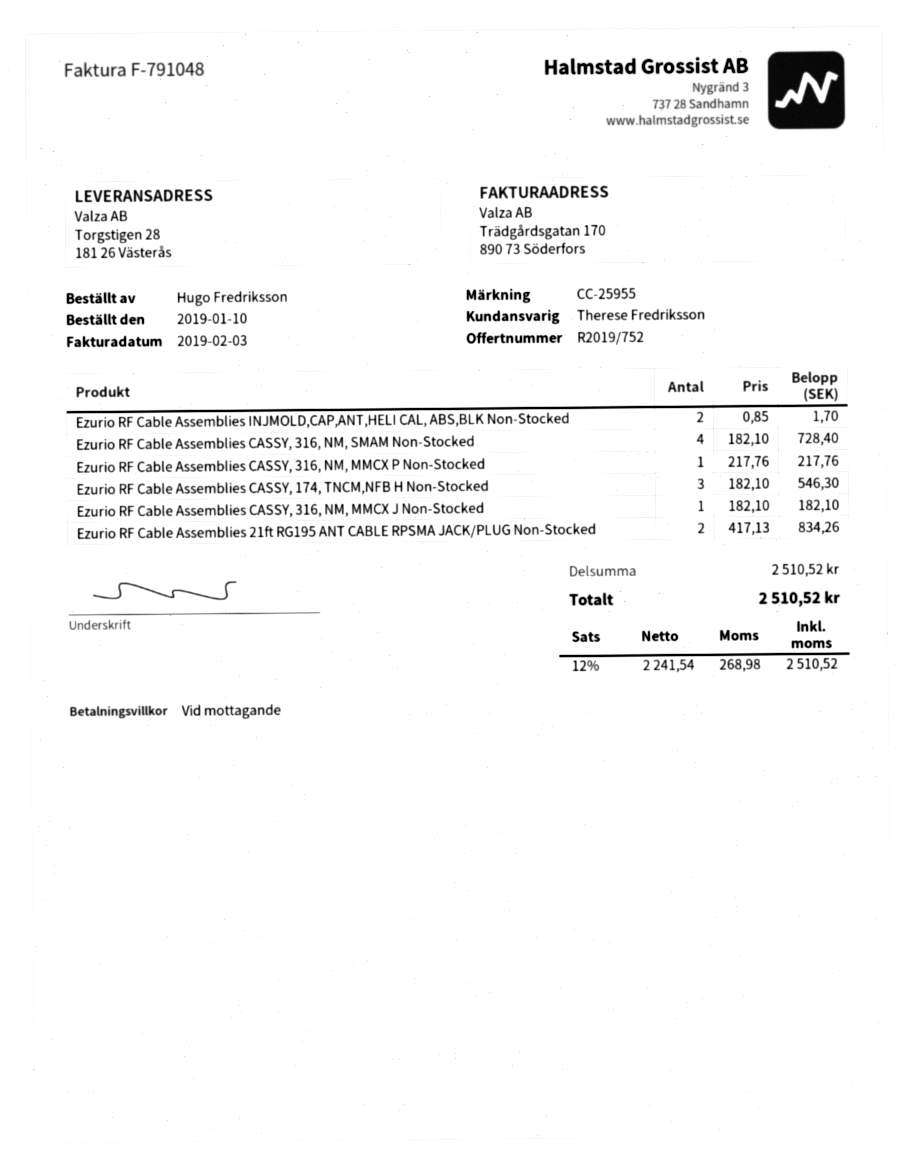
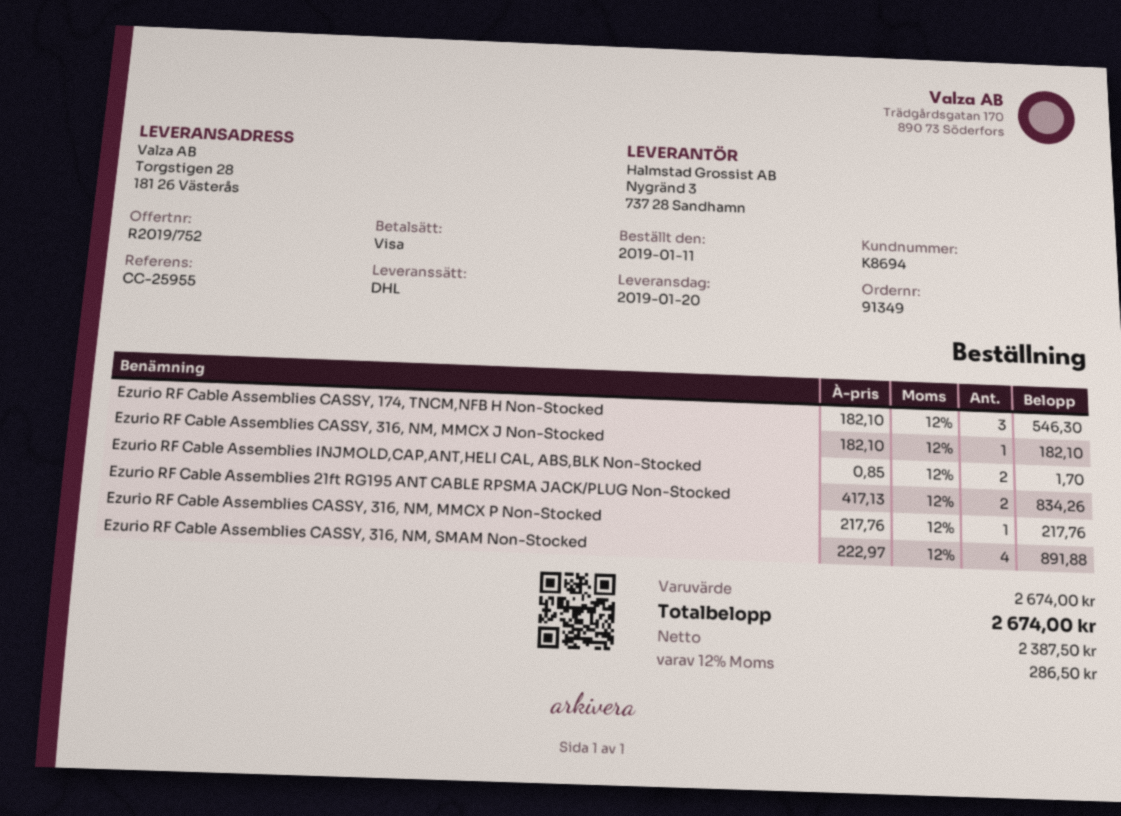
order date: 2019-01-10 -> 2019-01-11
Ezurio RF Cable Assemblies CASSY, 316, NM, SMAM Non-Stocked: 4 x 182.10 = 728.40 -> 4 x 222.97 = 891.88
subtotal: 2510.52 -> 2674.00
net: 2241.54 -> 2387.50
tax: 12% = 268.98 -> 12% = 286.50
total: 2510.52 -> 2674.00

